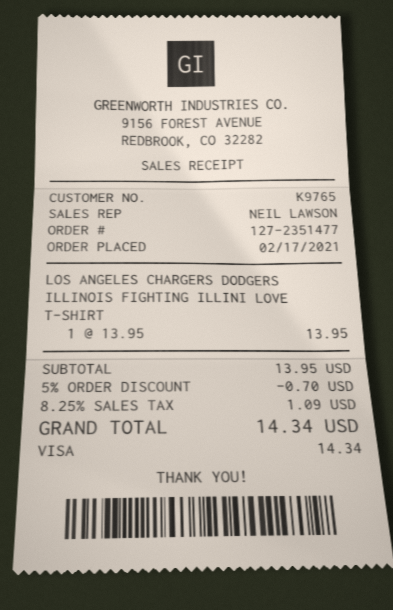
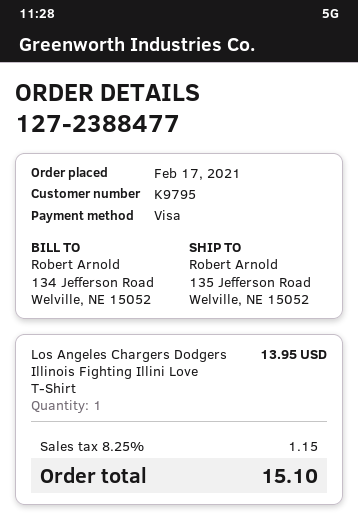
order number: 127-2351477 -> 127-2388477
customer number: K9765 -> K9795
discount: 5% = 0.70 -> none
tax: 8.25% = 1.09 -> 8.25% = 1.15
total: 14.34 -> 15.10

